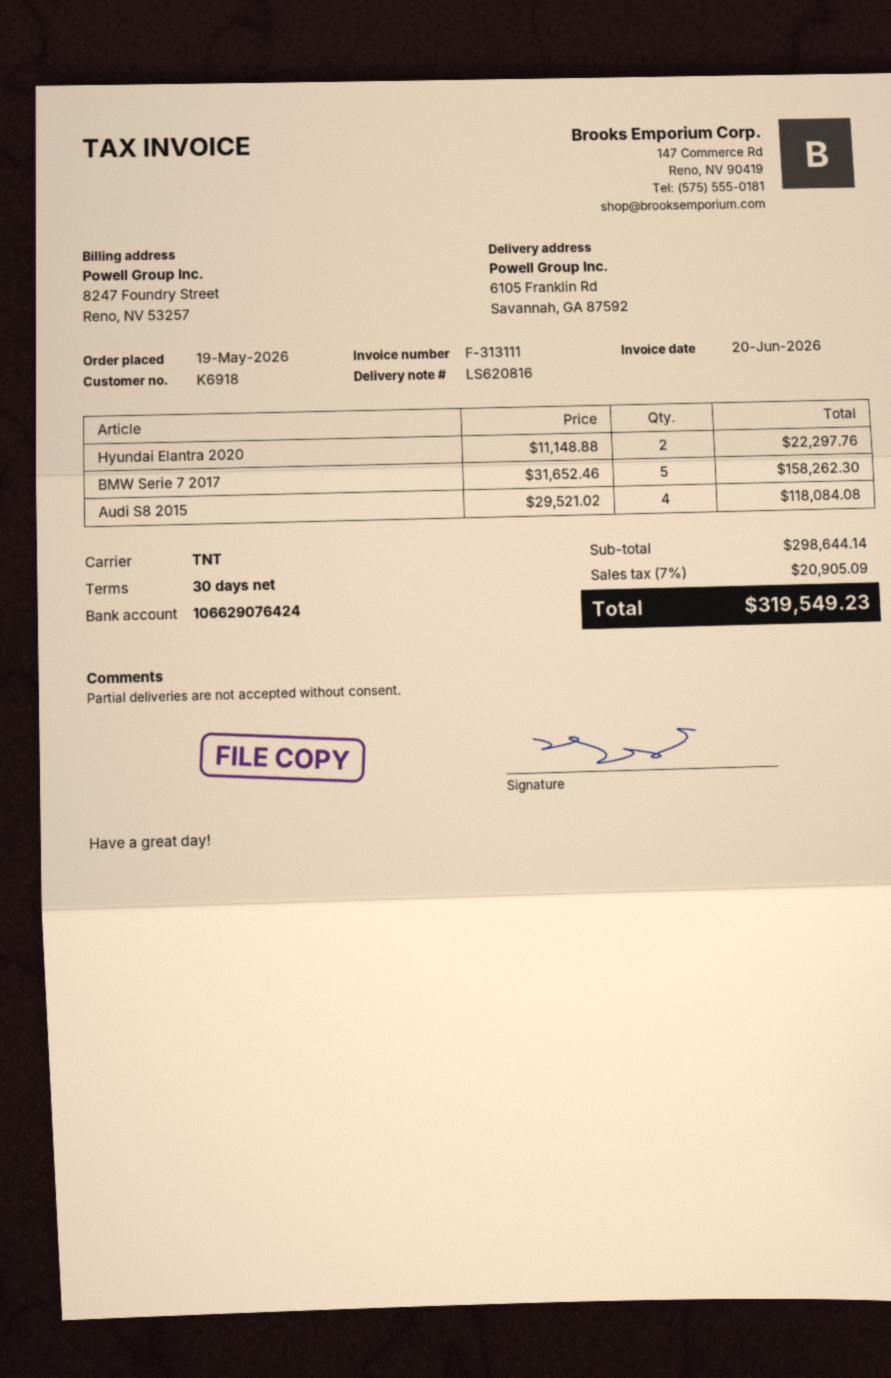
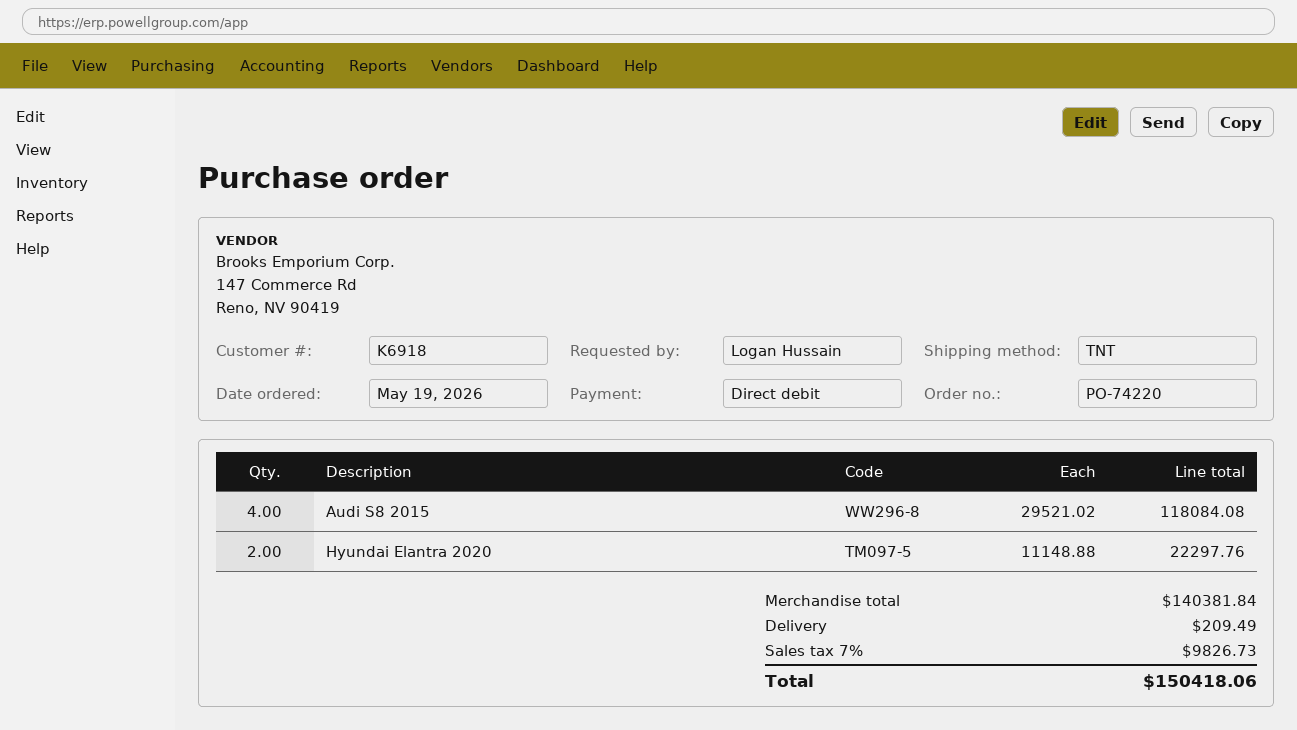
BMW Serie 7 2017: 5 x 31652.46 = 158262.30 -> none
subtotal: 298644.14 -> 140381.84
shipping: none -> 209.49
tax: 7% = 20905.09 -> 7% = 9826.73
total: 319549.23 -> 150418.06

